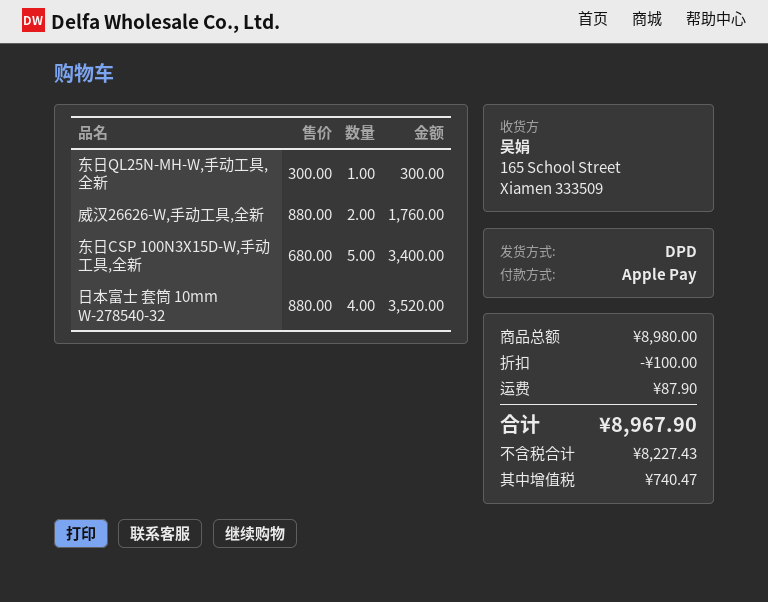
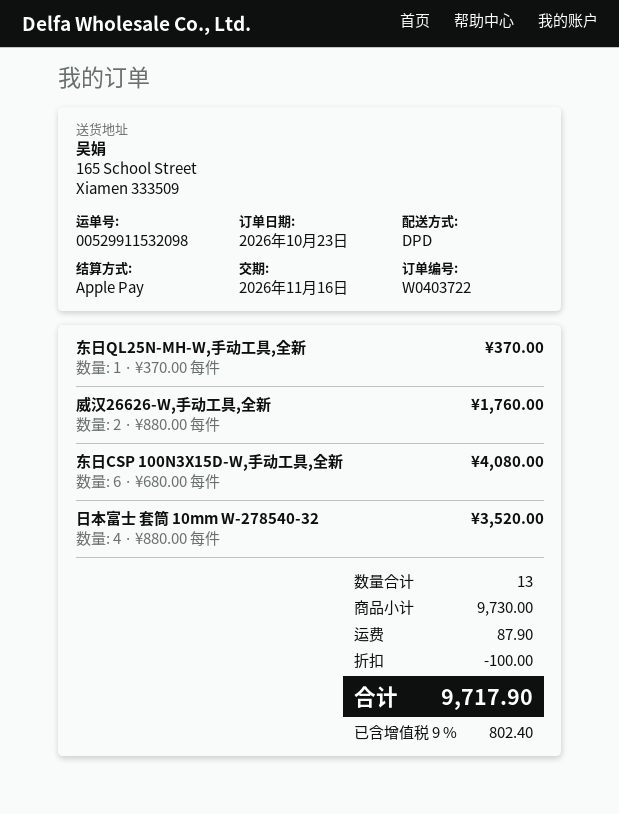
东日QL25N-MH-W,手动工具,全新: 1 x 300.00 = 300.00 -> 1 x 370.00 = 370.00
东日CSP 100N3X15D-W,手动工具,全新: 5 x 680.00 = 3400.00 -> 6 x 680.00 = 4080.00
subtotal: 8980.00 -> 9730.00
tax: 740.47 -> 802.40
total: 8967.90 -> 9717.90

